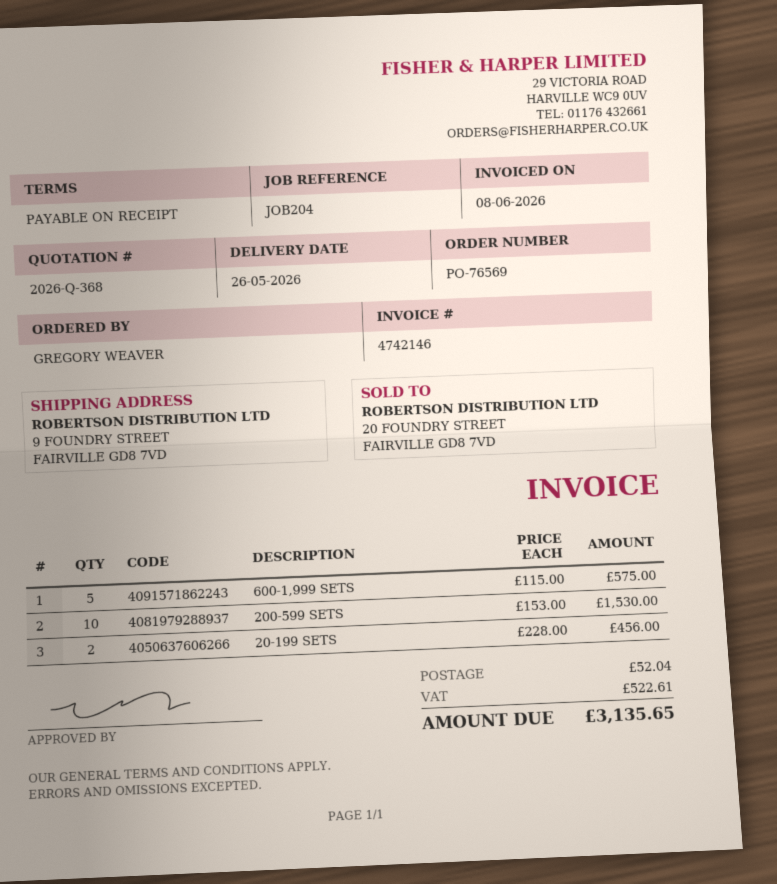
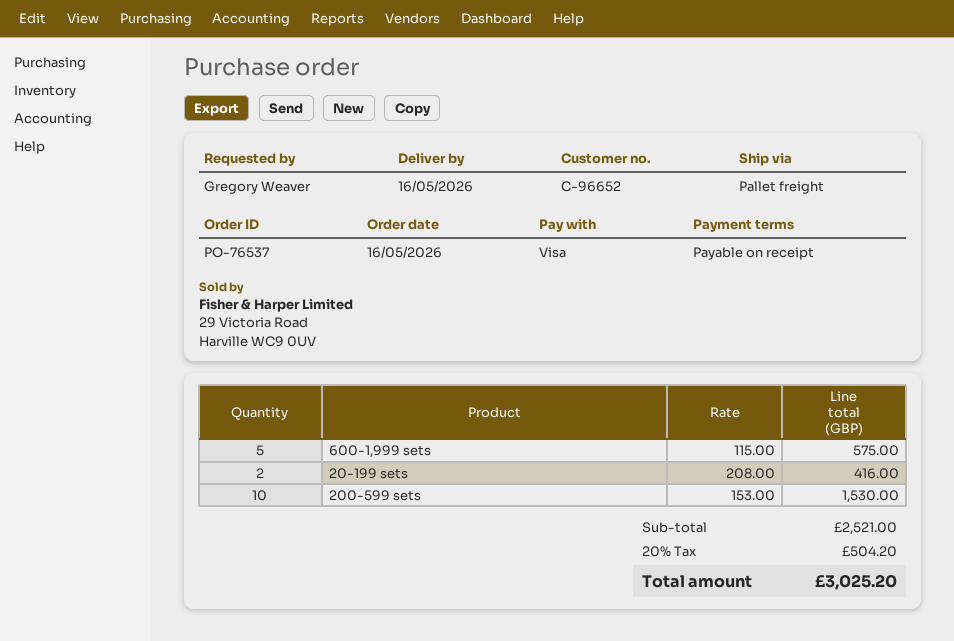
order number: PO-76569 -> PO-76537
delivery date: 2026-05-26 -> 2026-05-16
20-199 SETS: 2 x 228.00 = 456.00 -> 2 x 208.00 = 416.00
shipping: 52.04 -> none
tax: 522.61 -> 504.20
total: 3135.65 -> 3025.20

